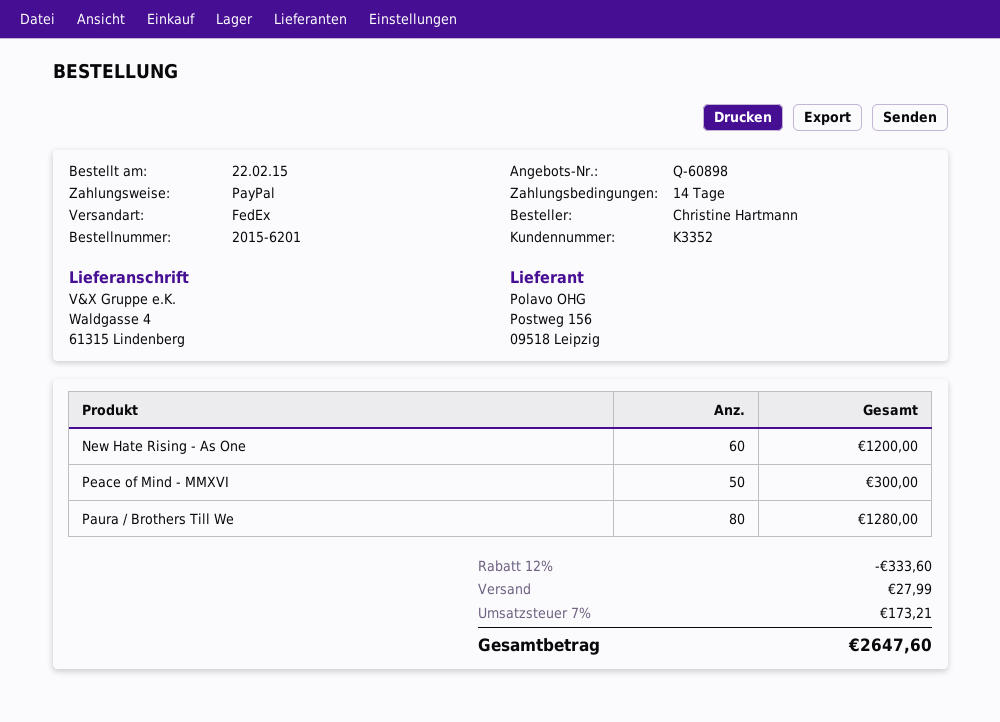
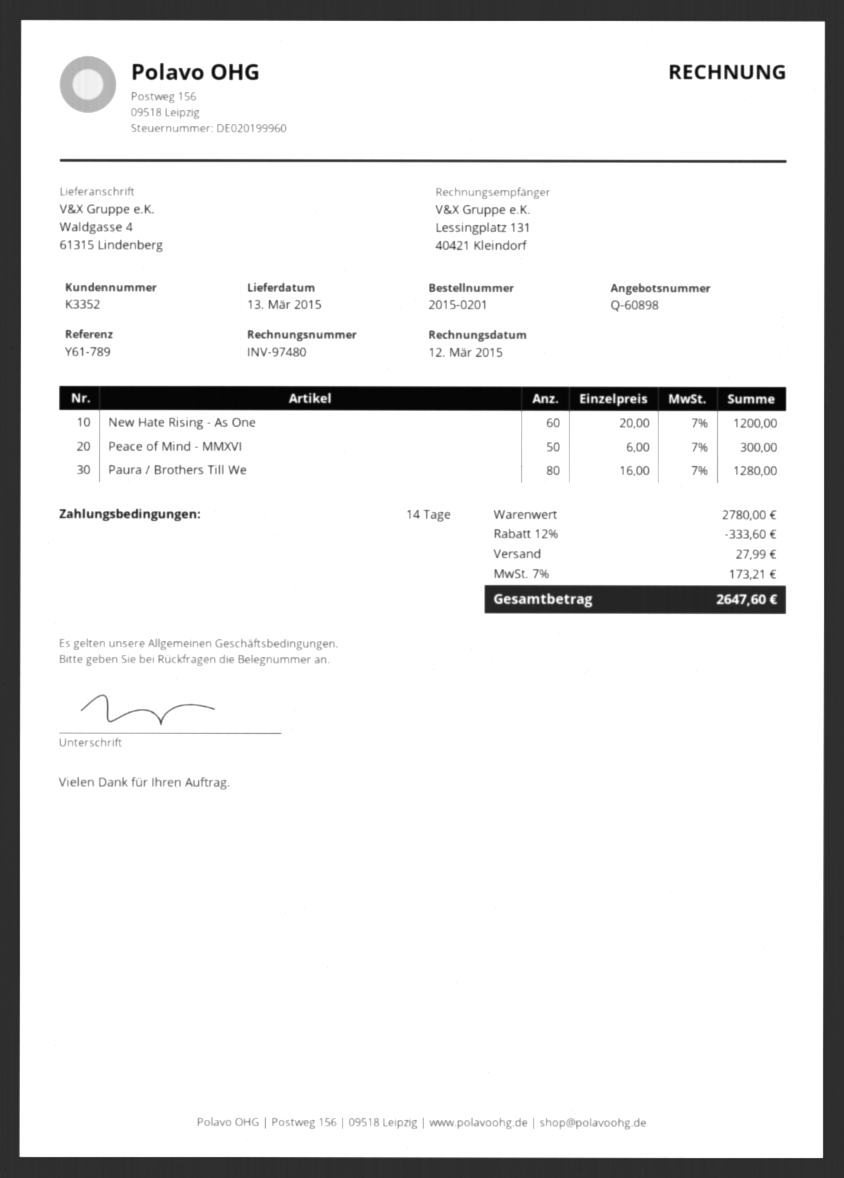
order number: 2015-6201 -> 2015-0201

